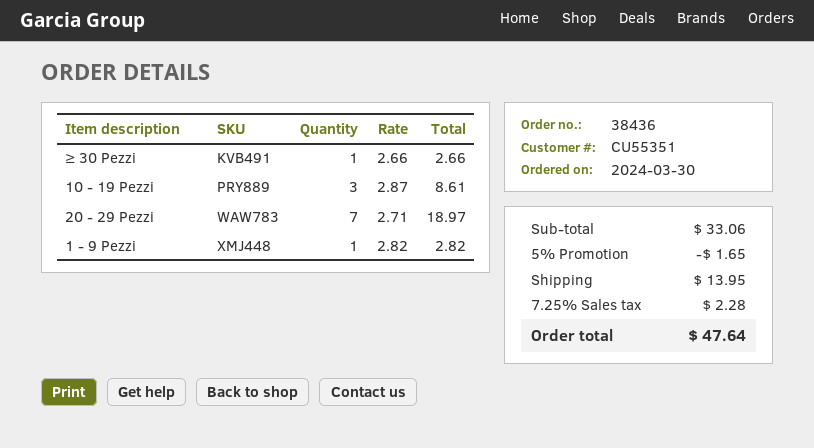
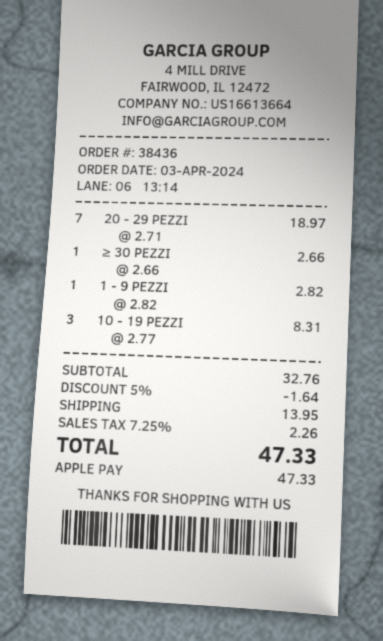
order date: 2024-03-30 -> 2024-04-03
10 - 19 Pezzi: 3 x 2.87 = 8.61 -> 3 x 2.77 = 8.31
subtotal: 33.06 -> 32.76
discount: 5% = 1.65 -> 5% = 1.64
tax: 7.25% = 2.28 -> 7.25% = 2.26
total: 47.64 -> 47.33

